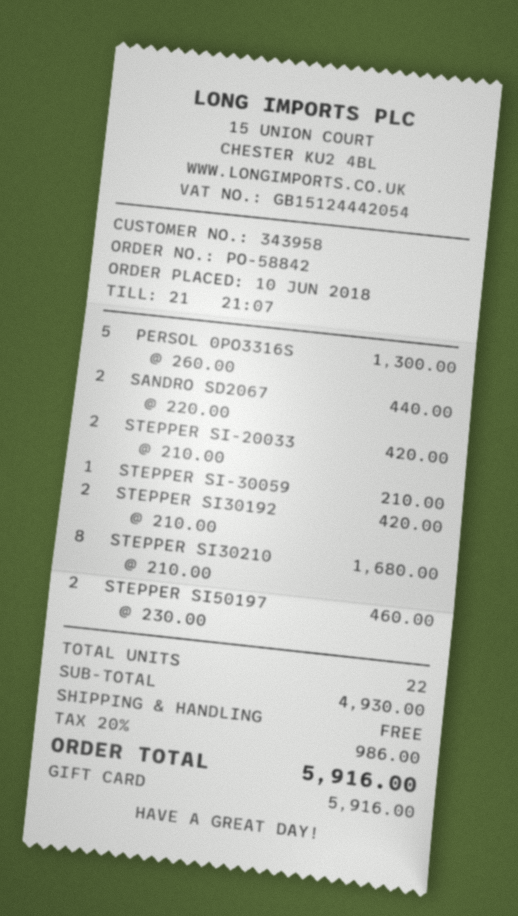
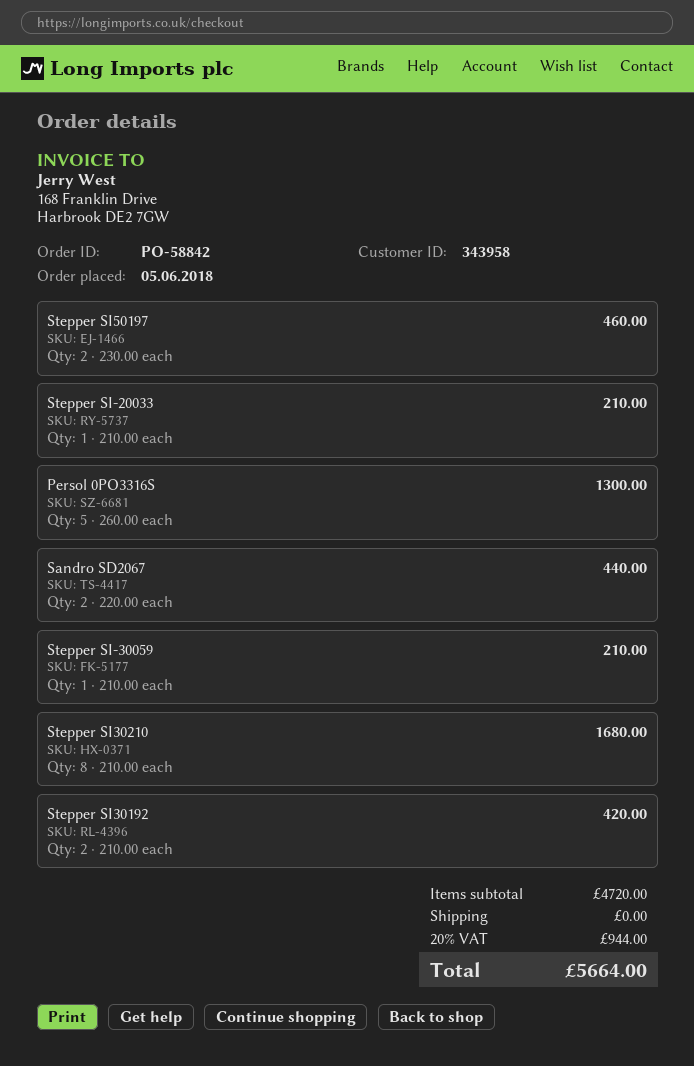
order date: 2018-06-10 -> 2018-06-05
STEPPER SI-20033: 2 x 210.00 = 420.00 -> 1 x 210.00 = 210.00
subtotal: 4930.00 -> 4720.00
tax: 20% = 986.00 -> 20% = 944.00
total: 5916.00 -> 5664.00

